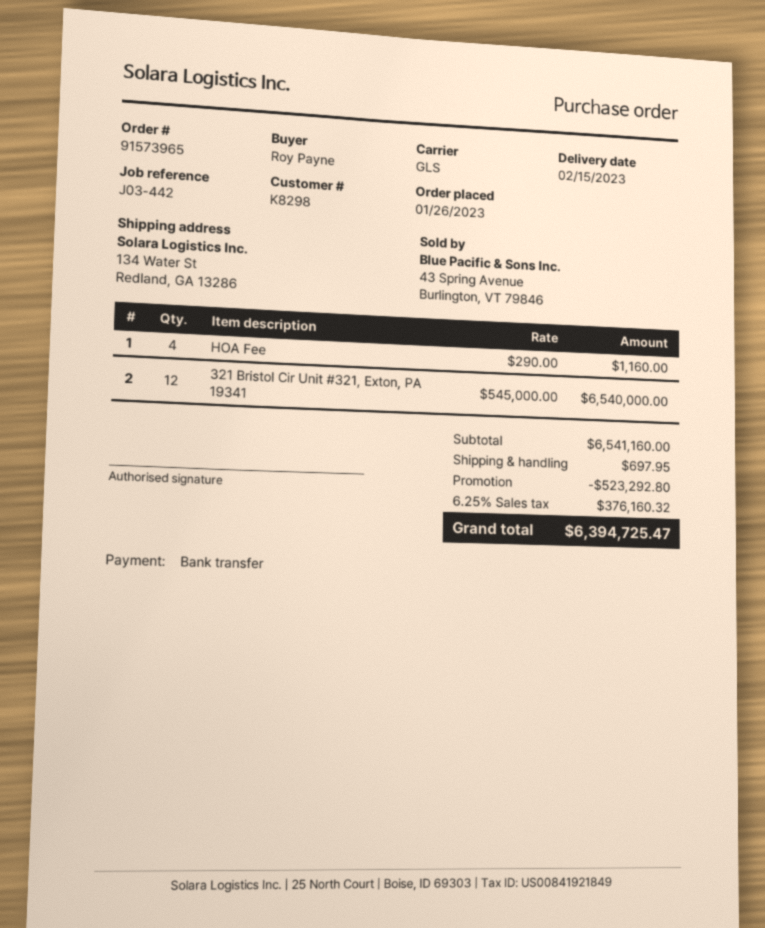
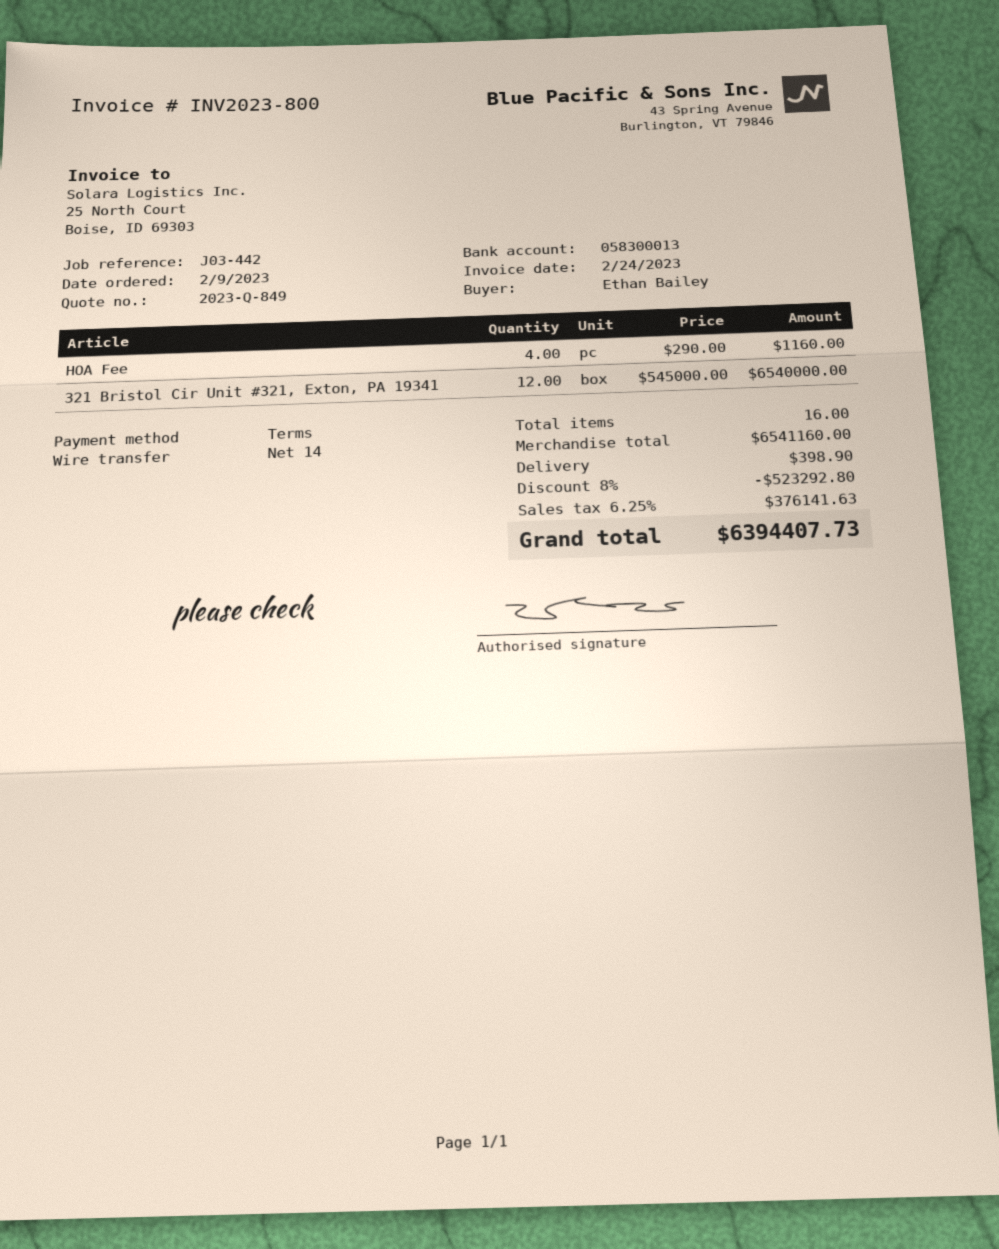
order date: 2023-01-26 -> 2023-02-09
ordered by: Roy Payne -> Ethan Bailey
shipping: 697.95 -> 398.90
tax: 6.25% = 376160.32 -> 6.25% = 376141.63
total: 6394725.47 -> 6394407.73

